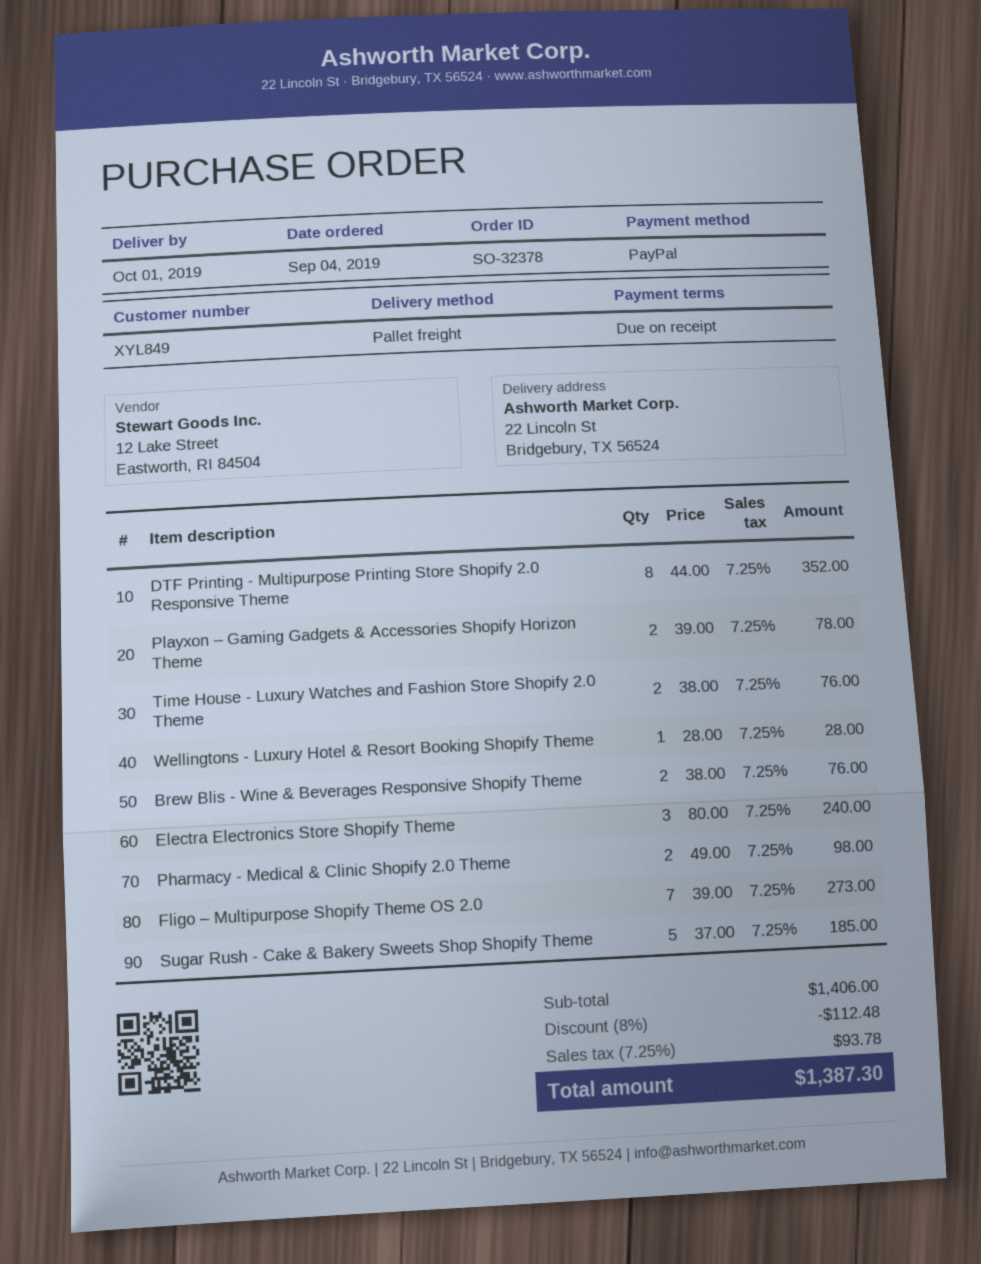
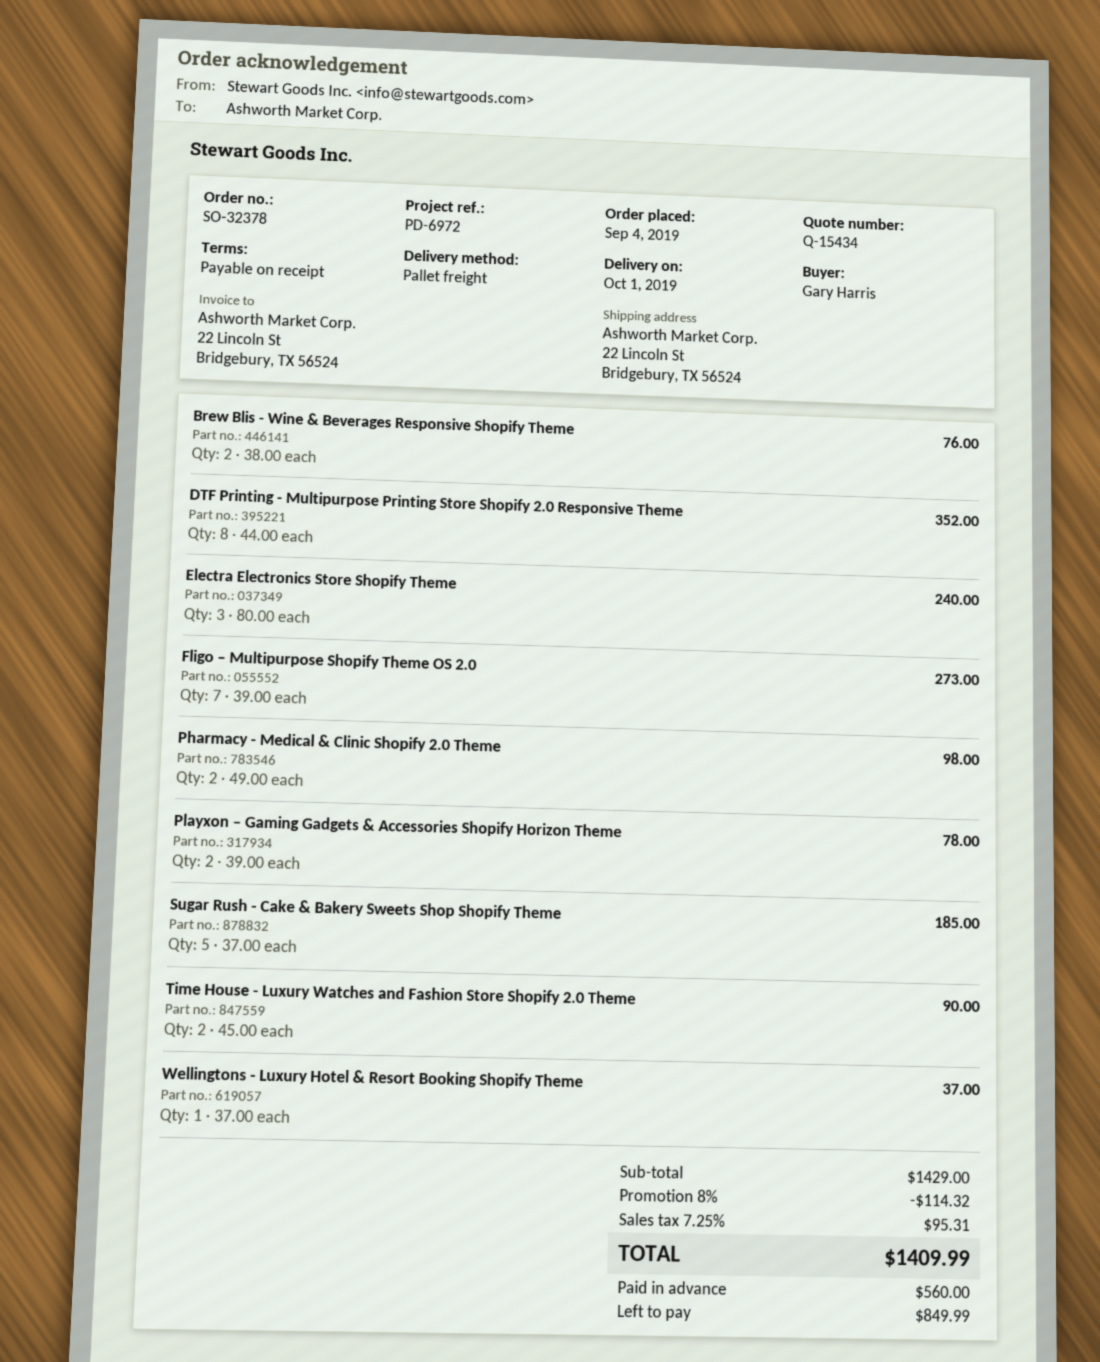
Time House - Luxury Watches and Fashion Store Shopify 2.0 Theme: 2 x 38.00 = 76.00 -> 2 x 45.00 = 90.00
Wellingtons - Luxury Hotel & Resort Booking Shopify Theme: 1 x 28.00 = 28.00 -> 1 x 37.00 = 37.00
subtotal: 1406.00 -> 1429.00
discount: 8% = 112.48 -> 8% = 114.32
tax: 7.25% = 93.78 -> 7.25% = 95.31
total: 1387.30 -> 1409.99

